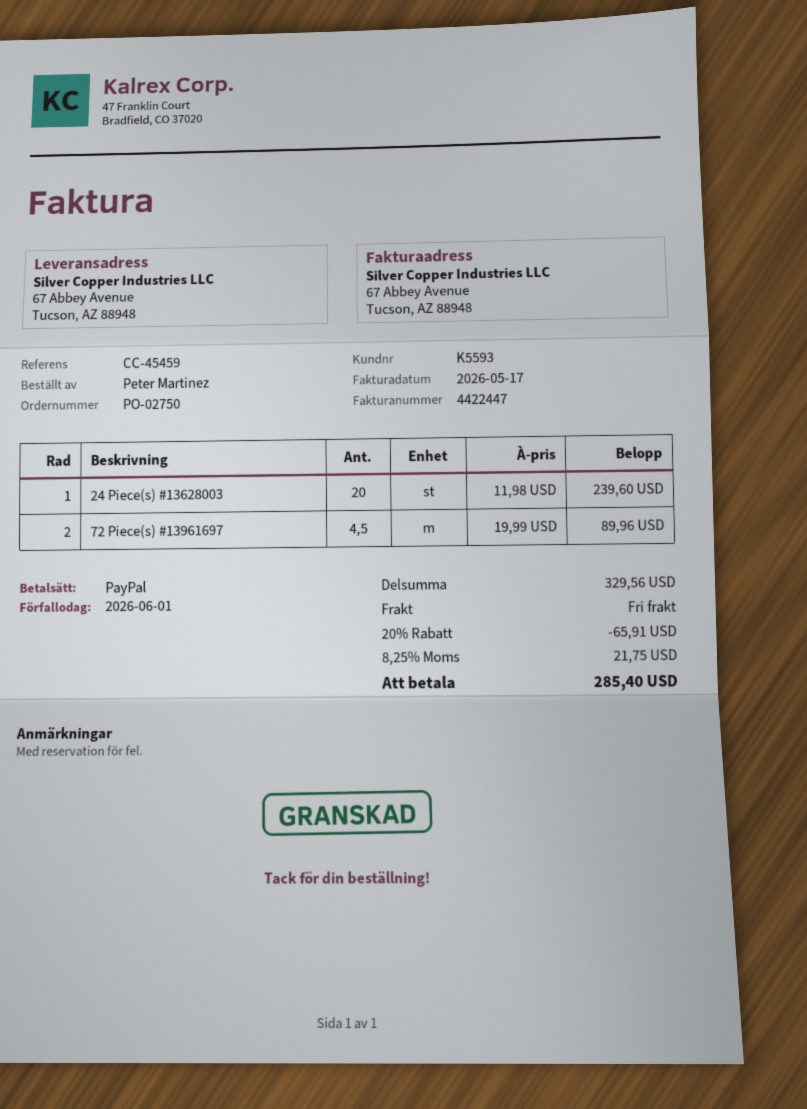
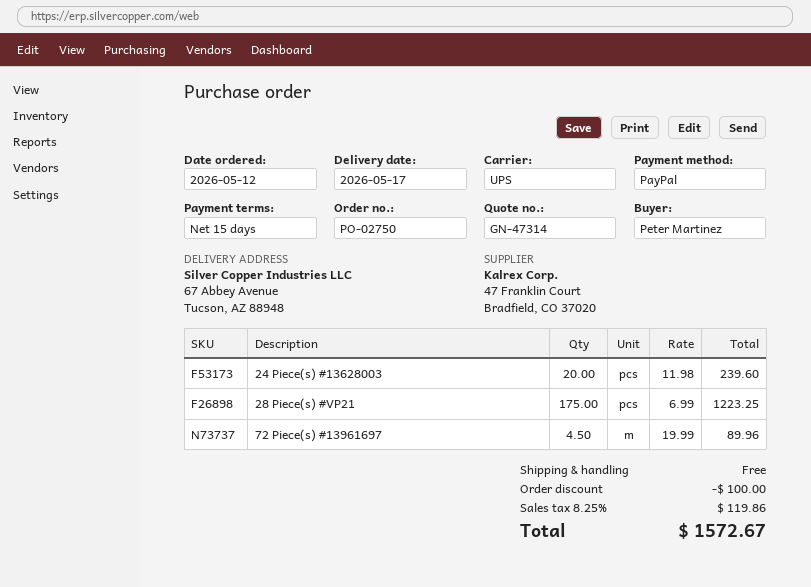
28 Piece(s) #VP21: none -> 175 x 6.99 = 1223.25
discount: 65.91 -> 100.00
tax: 8.25% = 21.75 -> 8.25% = 119.86
total: 285.40 -> 1572.67

